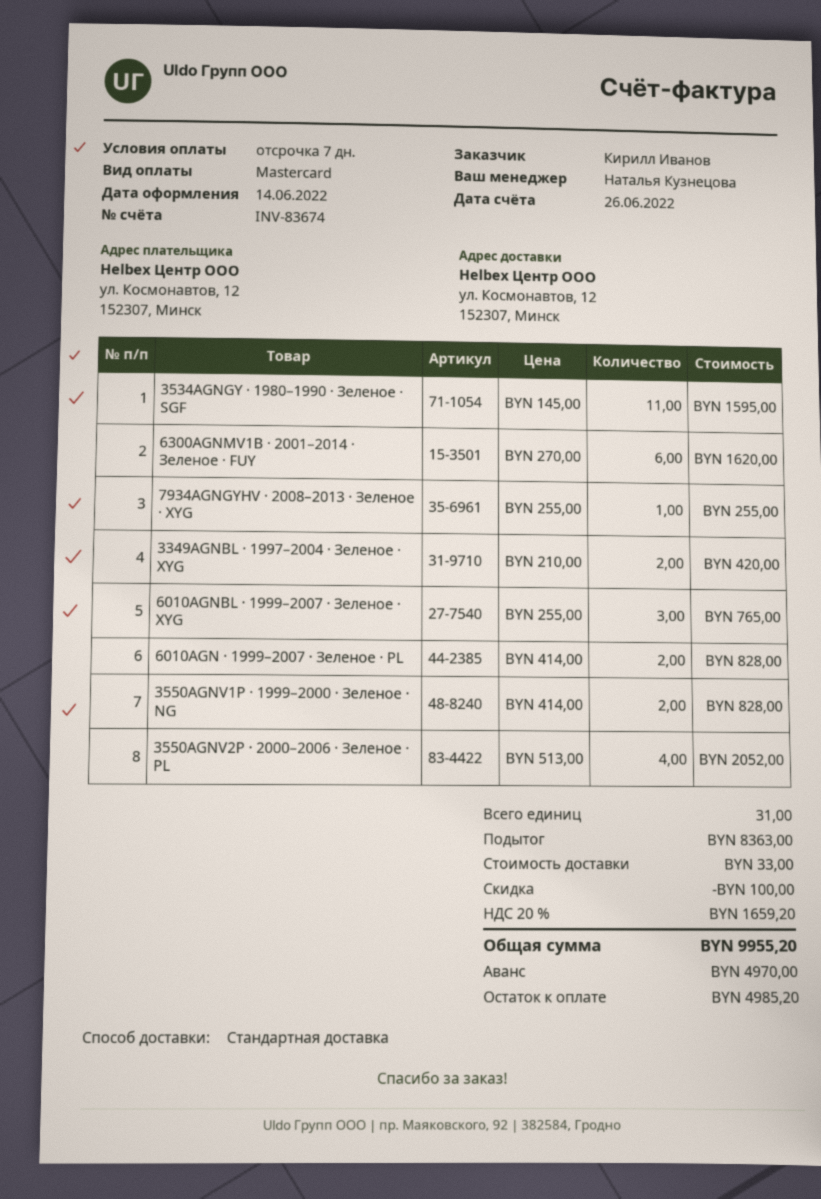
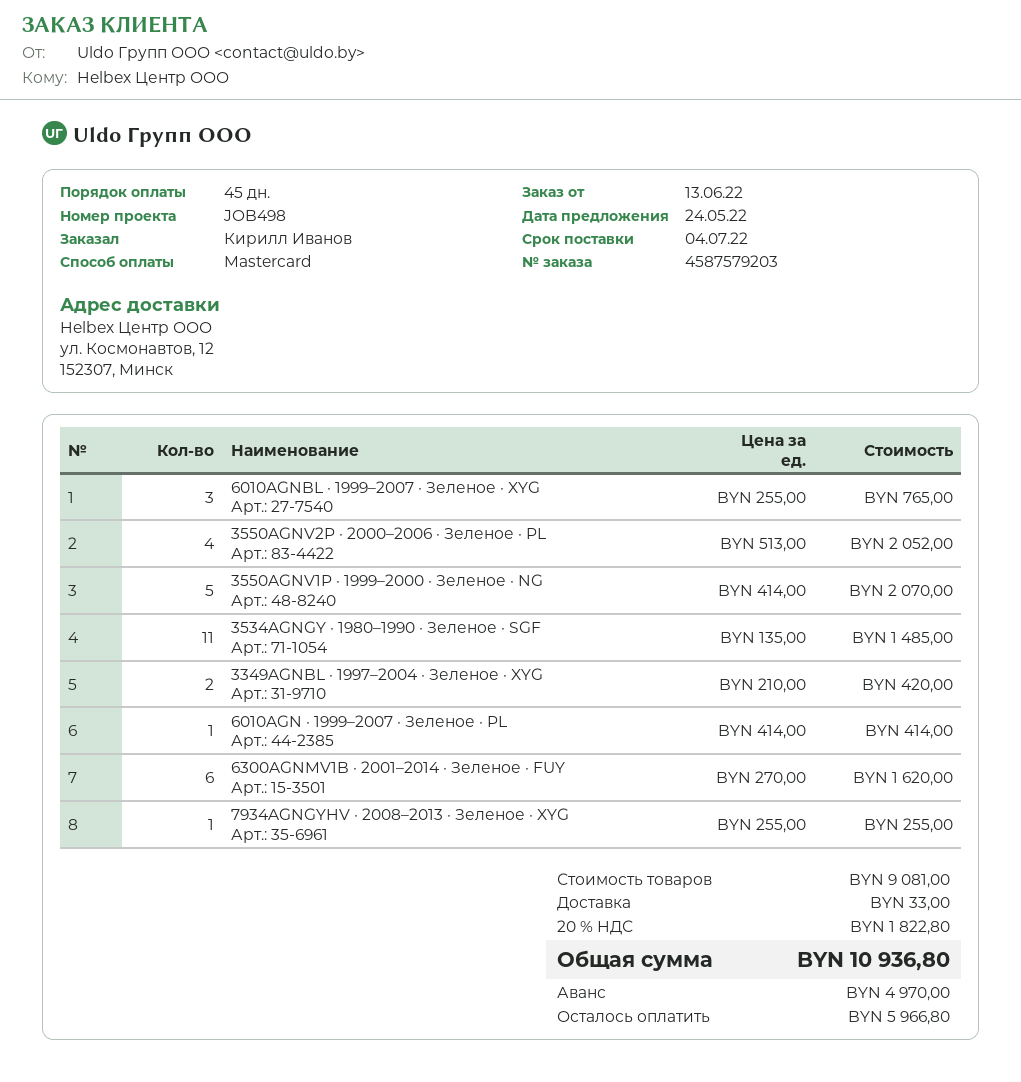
order date: 2022-06-14 -> 2022-06-13
payment terms: 7 days -> 45 days
3534AGNGY · 1980–1990 · Зеленое · SGF: 11 x 145.00 = 1595.00 -> 11 x 135.00 = 1485.00
6010AGN · 1999–2007 · Зеленое · PL: 2 x 414.00 = 828.00 -> 1 x 414.00 = 414.00
3550AGNV1P · 1999–2000 · Зеленое · NG: 2 x 414.00 = 828.00 -> 5 x 414.00 = 2070.00
subtotal: 8363.00 -> 9081.00
discount: 100.00 -> none
tax: 20% = 1659.20 -> 20% = 1822.80
total: 9955.20 -> 10936.80
balance: 4985.20 -> 5966.80

